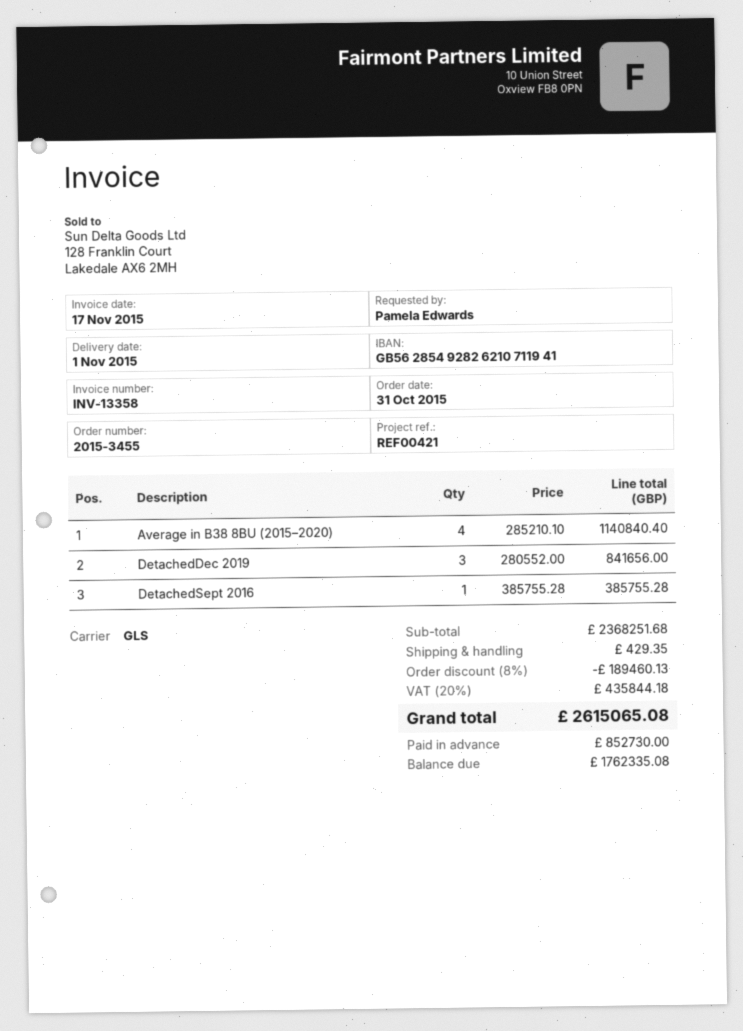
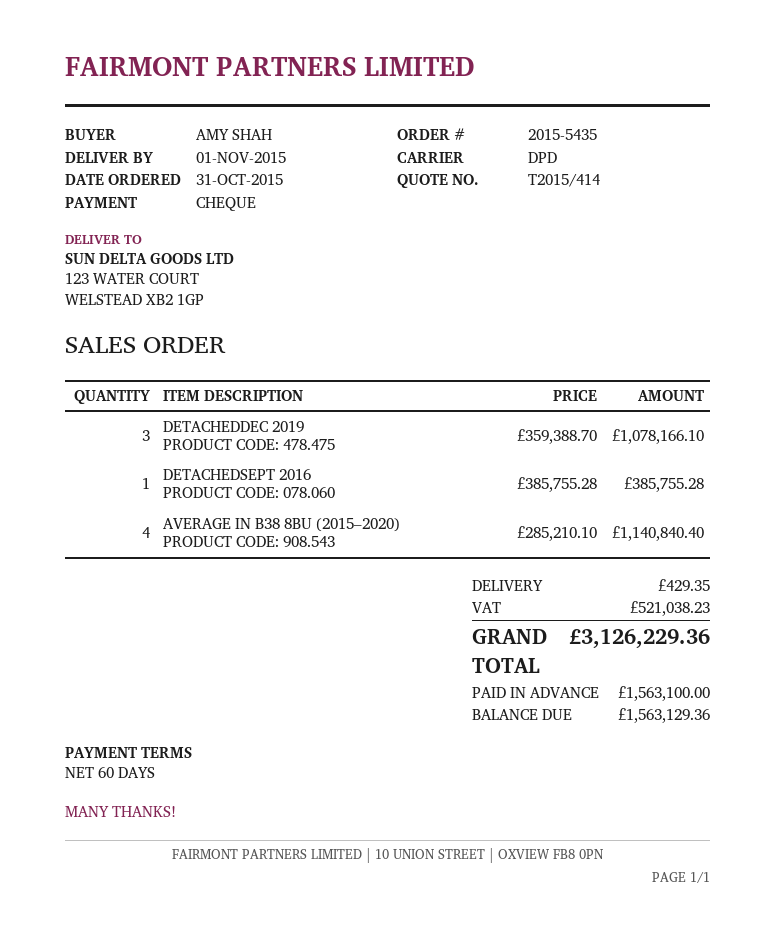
order number: 2015-3455 -> 2015-5435
ordered by: Pamela Edwards -> AMY SHAH
shipping method: GLS -> DPD
DetachedDec 2019: 3 x 280552.00 = 841656.00 -> 3 x 359388.70 = 1078166.10
discount: 8% = 189460.13 -> none
tax: 435844.18 -> 521038.23
total: 2615065.08 -> 3126229.36
deposit: 852730.00 -> 1563100.00
balance: 1762335.08 -> 1563129.36

